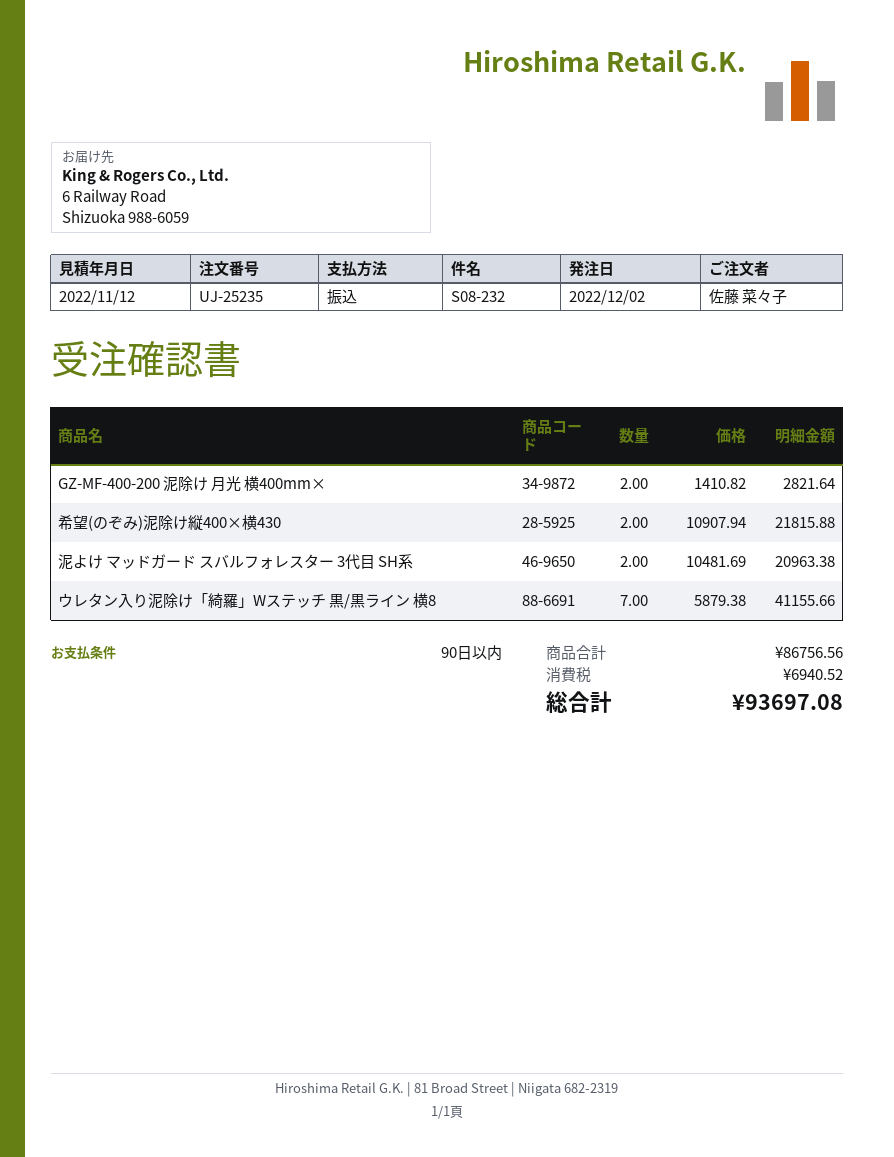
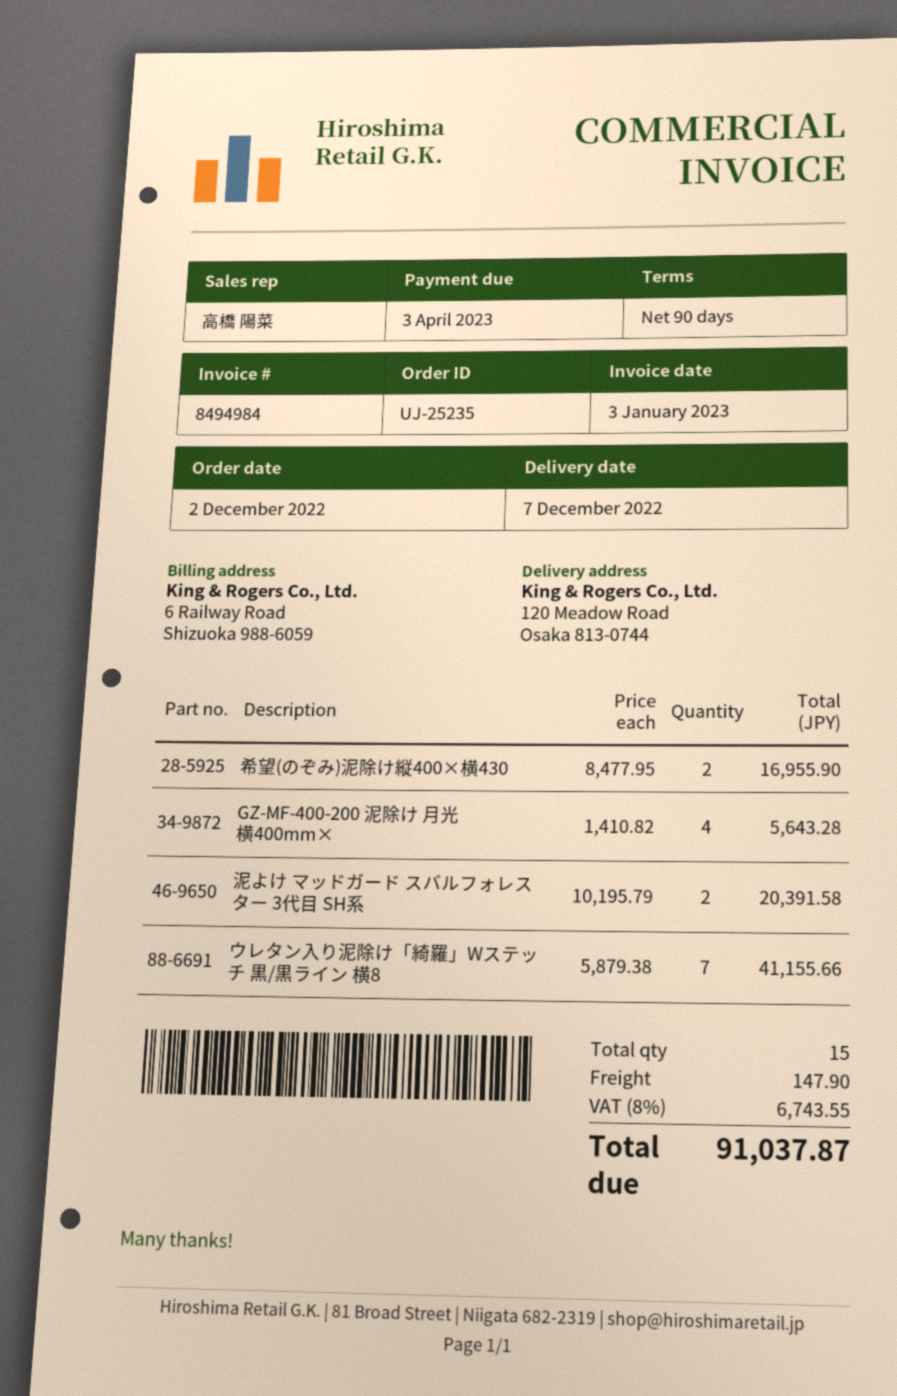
ship to: 6 Railway Road, Shizuoka 988-6059 -> 120 Meadow Road, Osaka 813-0744
GZ-MF-400-200 泥除け 月光 横400mm×: 2 x 1410.82 = 2821.64 -> 4 x 1410.82 = 5643.28
希望(のぞみ)泥除け縦400×横430: 2 x 10907.94 = 21815.88 -> 2 x 8477.95 = 16955.90
泥よけ マッドガード スバルフォレスター 3代目 SH系: 2 x 10481.69 = 20963.38 -> 2 x 10195.79 = 20391.58
shipping: none -> 147.90
tax: 6940.52 -> 6743.55
total: 93697.08 -> 91037.87

